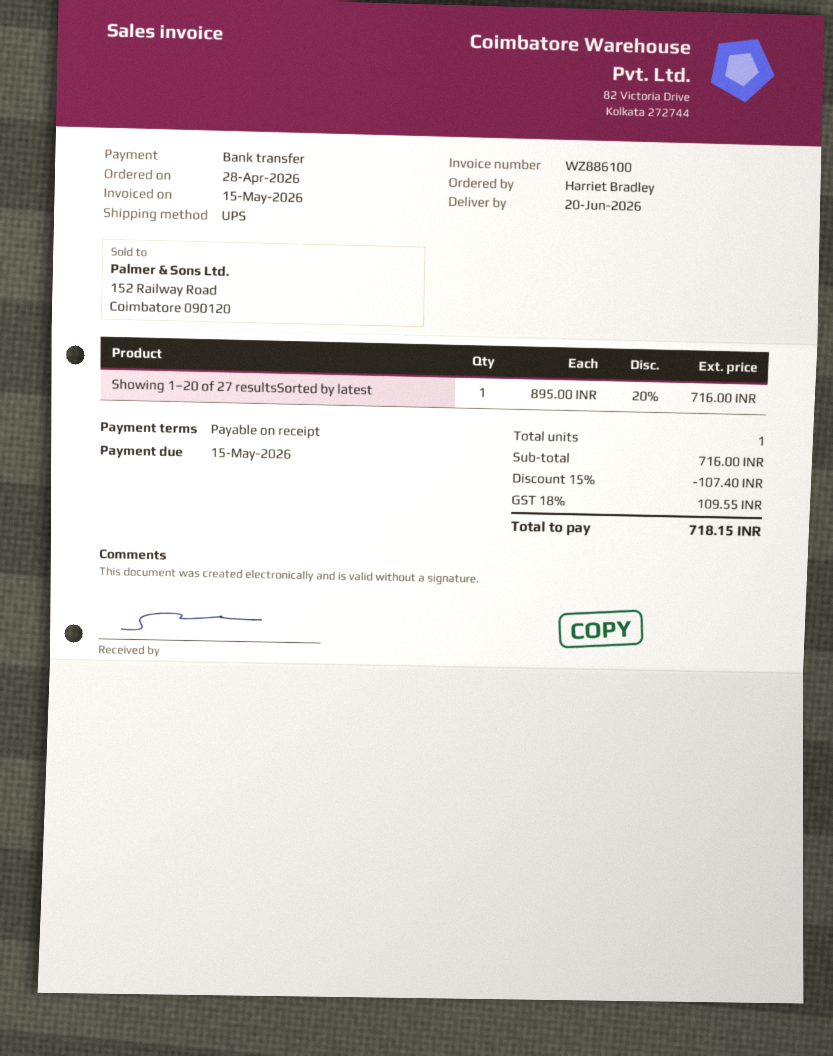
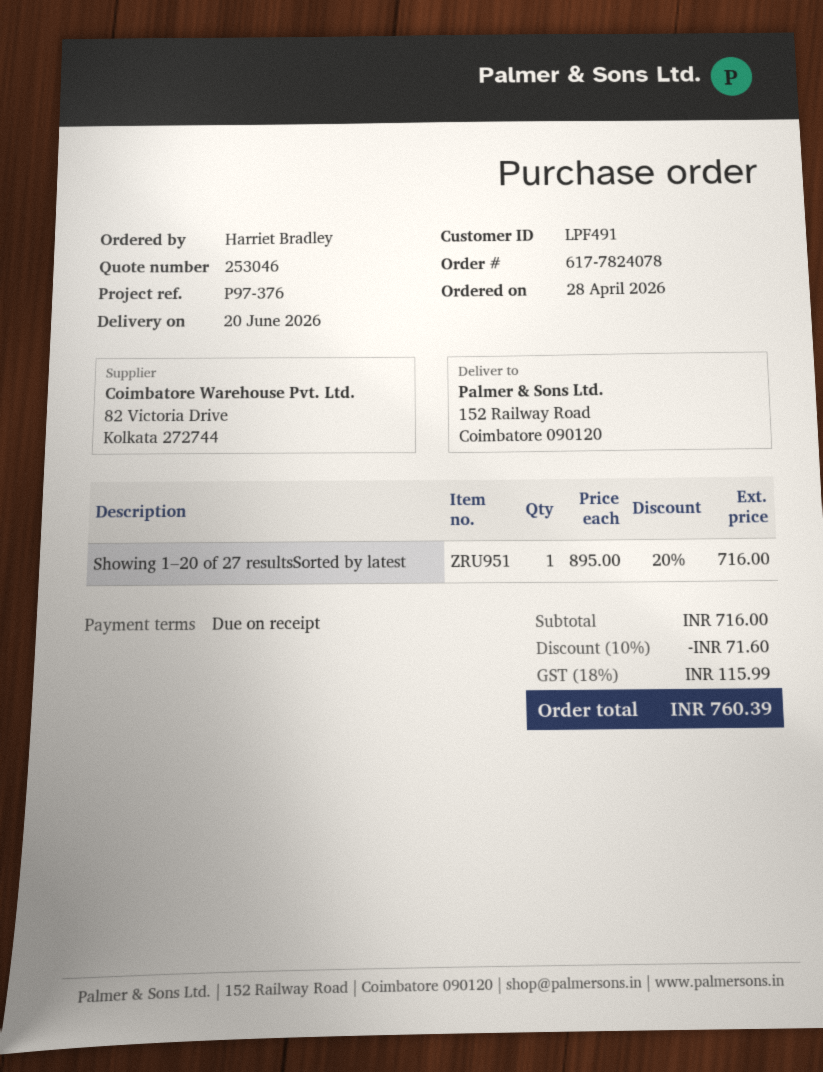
discount: 15% = 107.40 -> 10% = 71.60
tax: 18% = 109.55 -> 18% = 115.99
total: 718.15 -> 760.39

